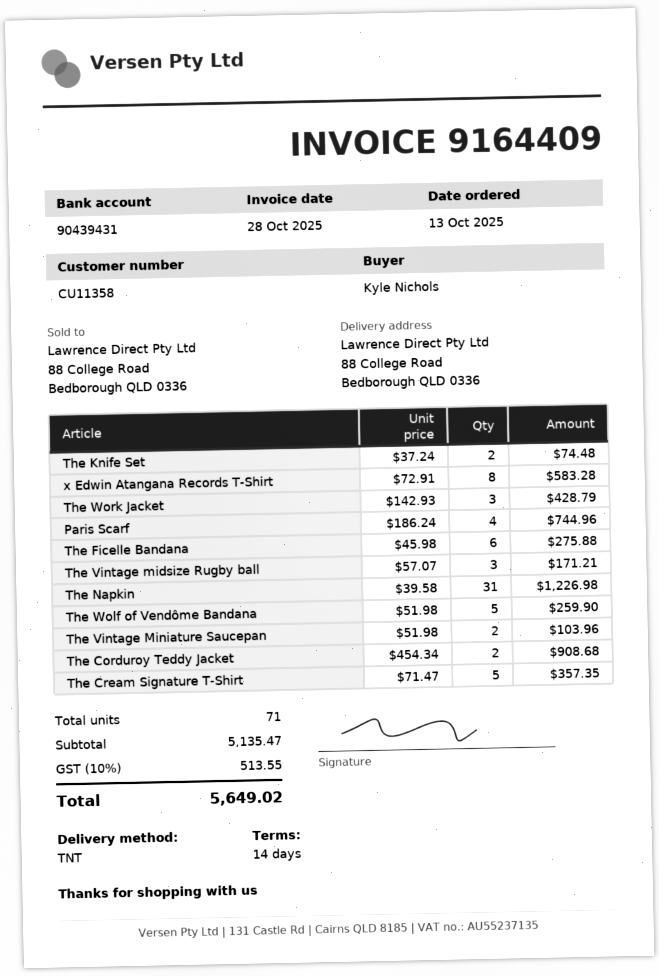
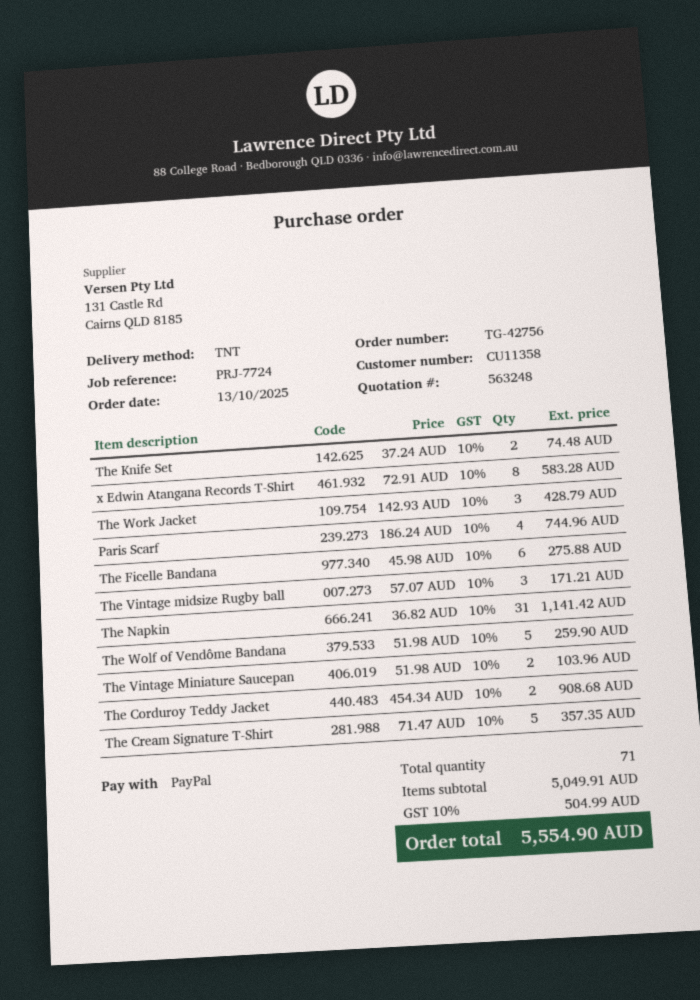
The Napkin: 31 x 39.58 = 1226.98 -> 31 x 36.82 = 1141.42
subtotal: 5135.47 -> 5049.91
tax: 10% = 513.55 -> 10% = 504.99
total: 5649.02 -> 5554.90

